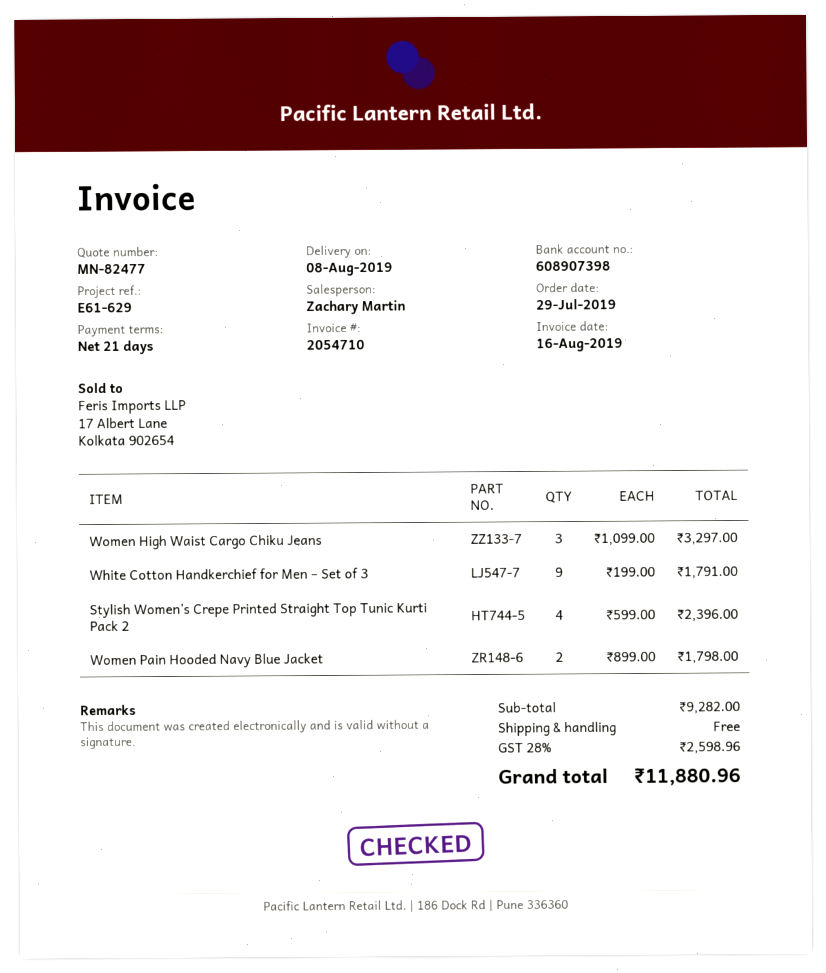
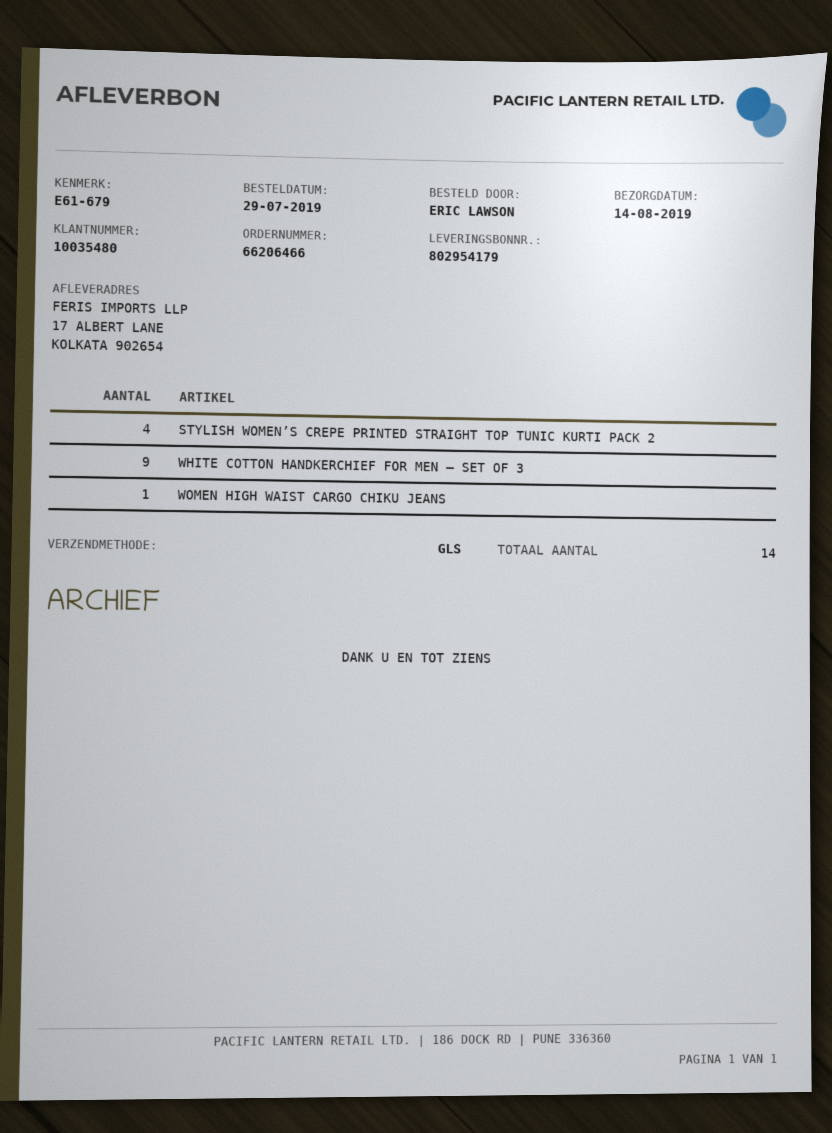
delivery date: 2019-08-08 -> 2019-08-14
reference: E61-629 -> E61-679
Women High Waist Cargo Chiku Jeans: 3 -> 1
Women Pain Hooded Navy Blue Jacket: 2 -> none

